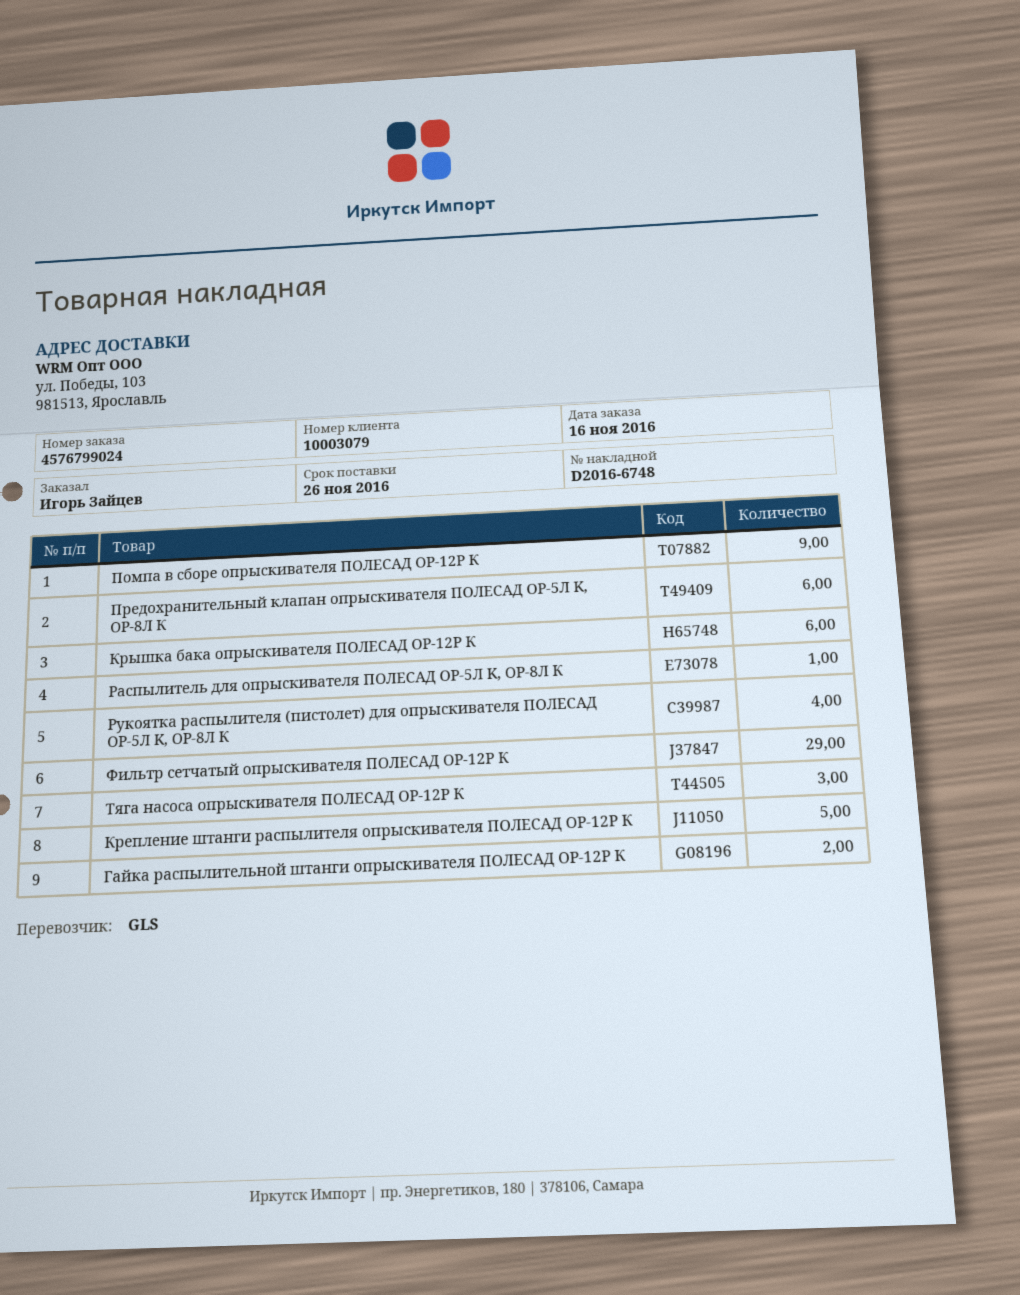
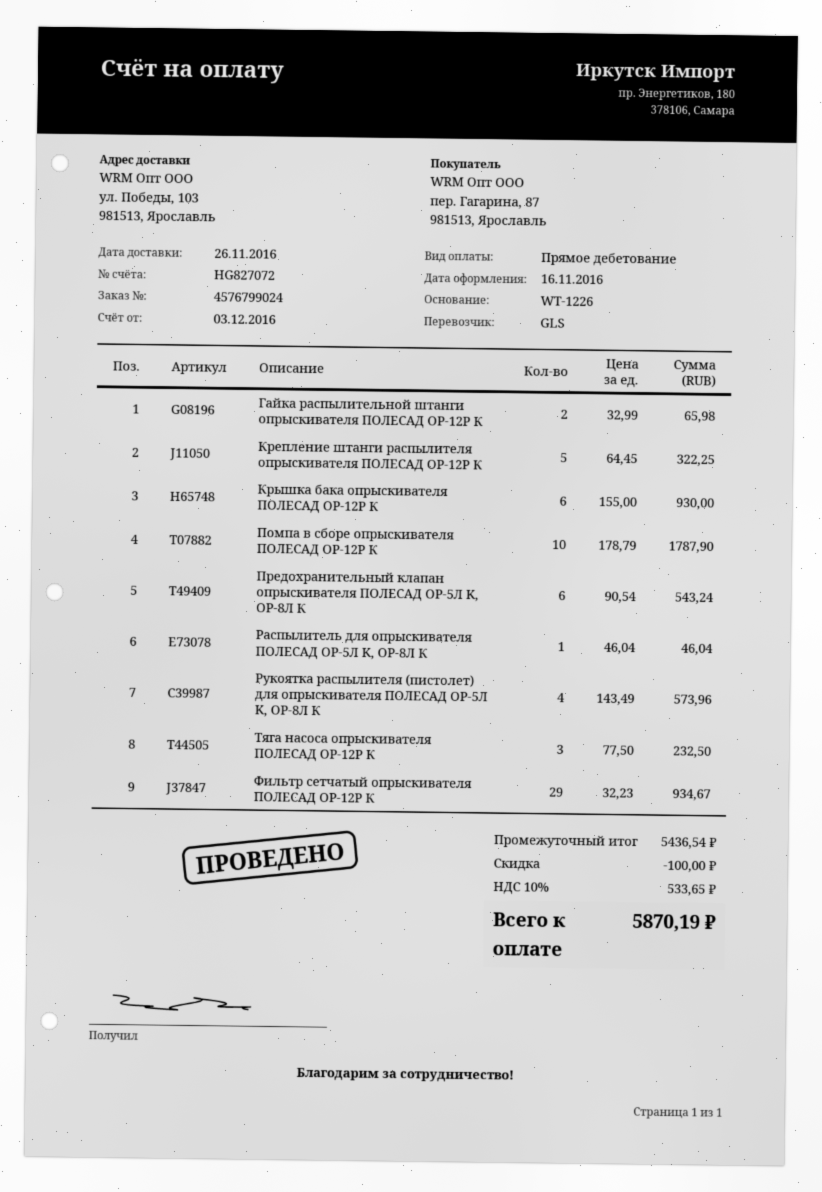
Помпа в сборе опрыскивателя ПОЛЕСАД ОР-12Р К: 9 -> 10

